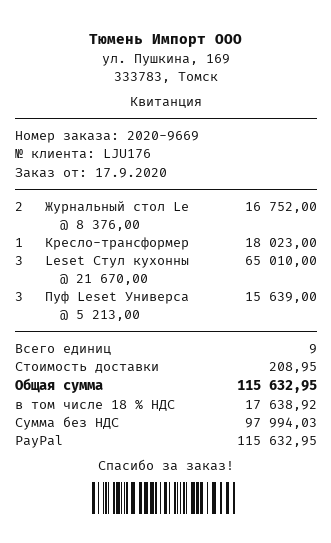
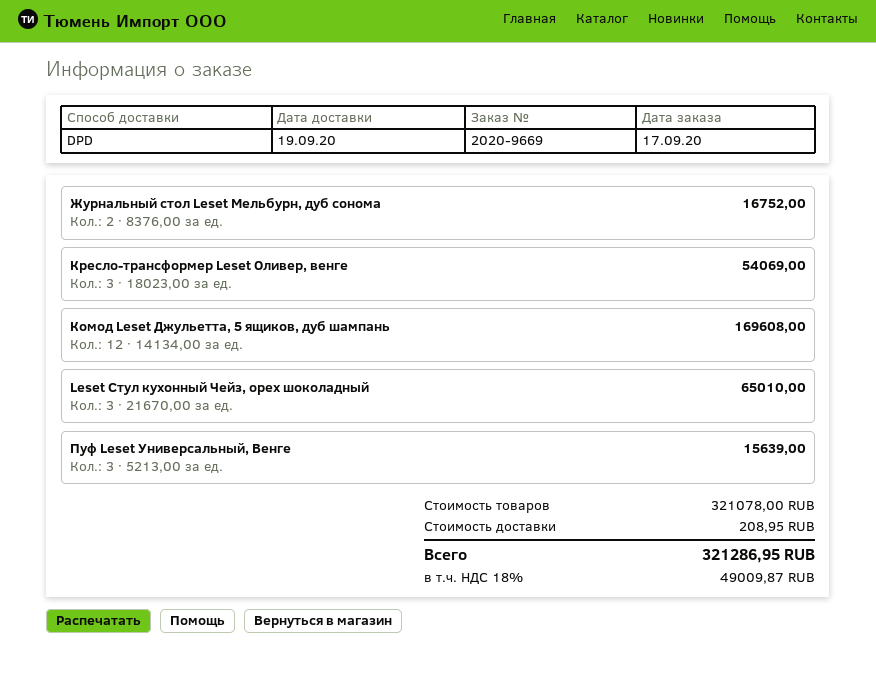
Кресло-трансформер: 1 x 18023.00 = 18023.00 -> 3 x 18023.00 = 54069.00
Комод Leset Джульетта, 5 ящиков, дуб шампань: none -> 12 x 14134.00 = 169608.00
tax: 18% = 17638.92 -> 18% = 49009.87
total: 115632.95 -> 321286.95

